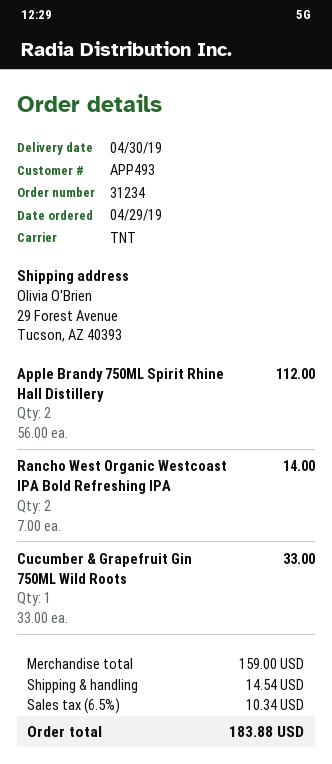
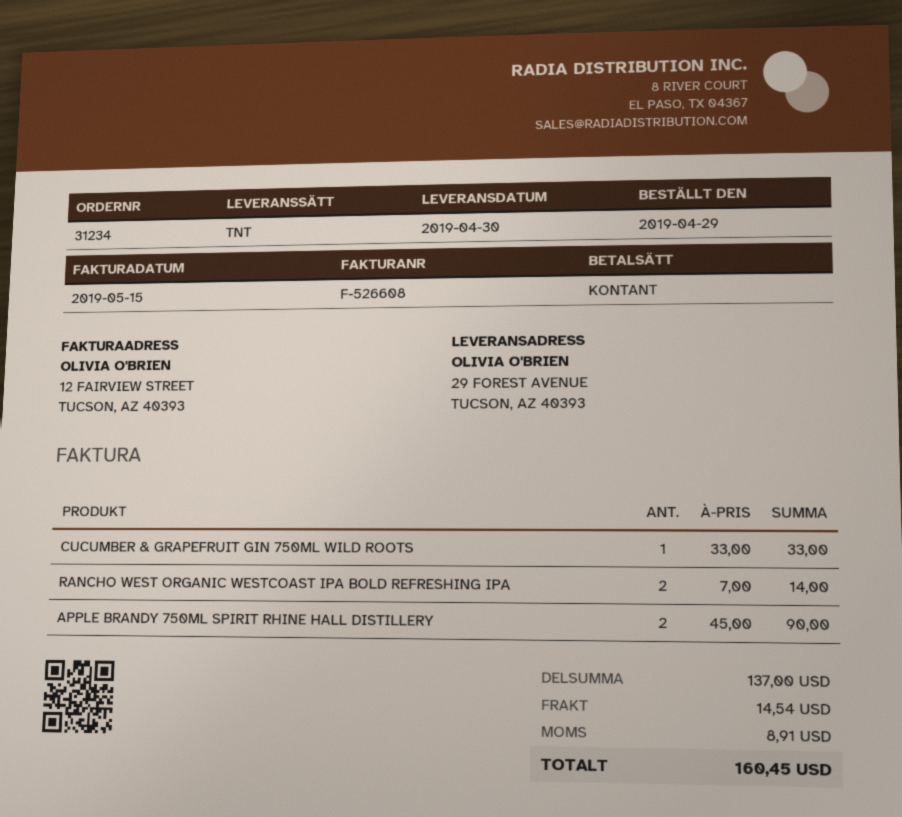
Apple Brandy 750ML Spirit Rhine Hall Distillery: 2 x 56.00 = 112.00 -> 2 x 45.00 = 90.00
subtotal: 159.00 -> 137.00
tax: 10.34 -> 8.91
total: 183.88 -> 160.45

